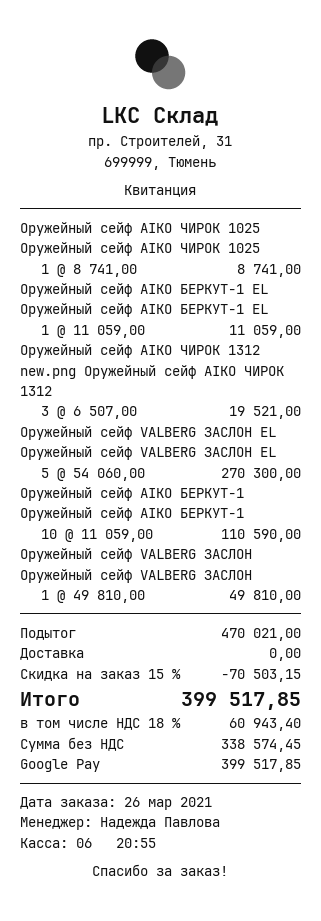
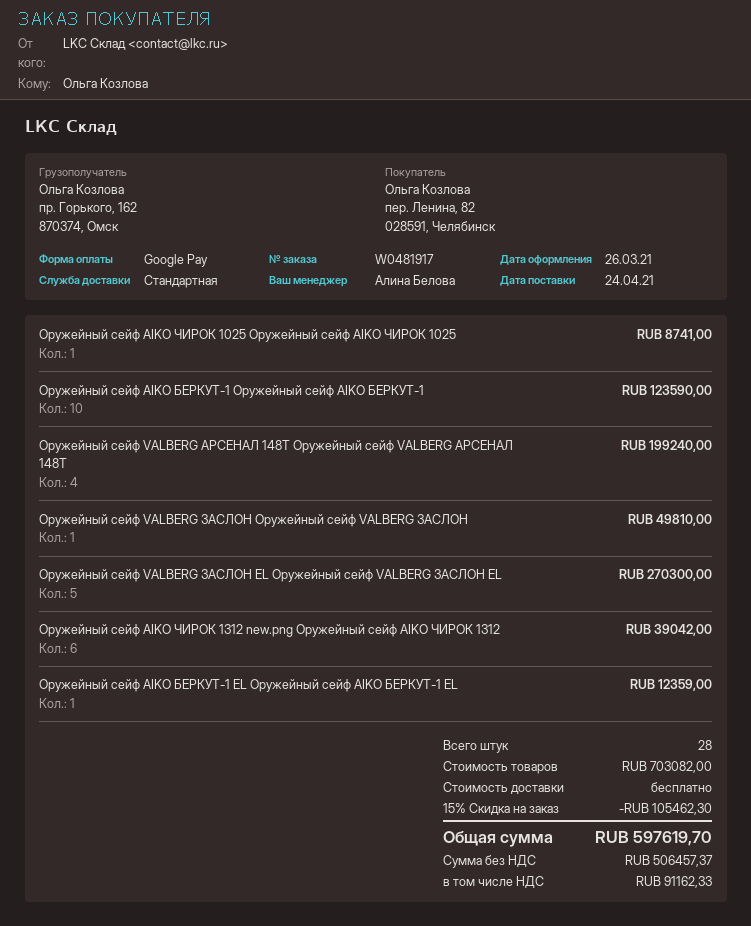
sales rep: Надежда Павлова -> Алина Белова
Оружейный сейф AIKO БЕРКУТ-1 EL Оружейный сейф AIKO БЕРКУТ-1 EL: 1 for 11059.00 -> 1 for 12359.00
Оружейный сейф AIKO ЧИРОК 1312 new.png Оружейный сейф AIKO ЧИРОК 1312: 3 for 19521.00 -> 6 for 39042.00
Оружейный сейф AIKO БЕРКУТ-1 Оружейный сейф AIKO БЕРКУТ-1: 10 for 110590.00 -> 10 for 123590.00
Оружейный сейф VALBERG АРСЕНАЛ 148Т Оружейный сейф VALBERG АРСЕНАЛ 148Т: none -> 4 for 199240.00
subtotal: 470021.00 -> 703082.00
discount: 15% = 70503.15 -> 15% = 105462.30
net: 338574.45 -> 506457.37
tax: 60943.40 -> 91162.33
total: 399517.85 -> 597619.70

